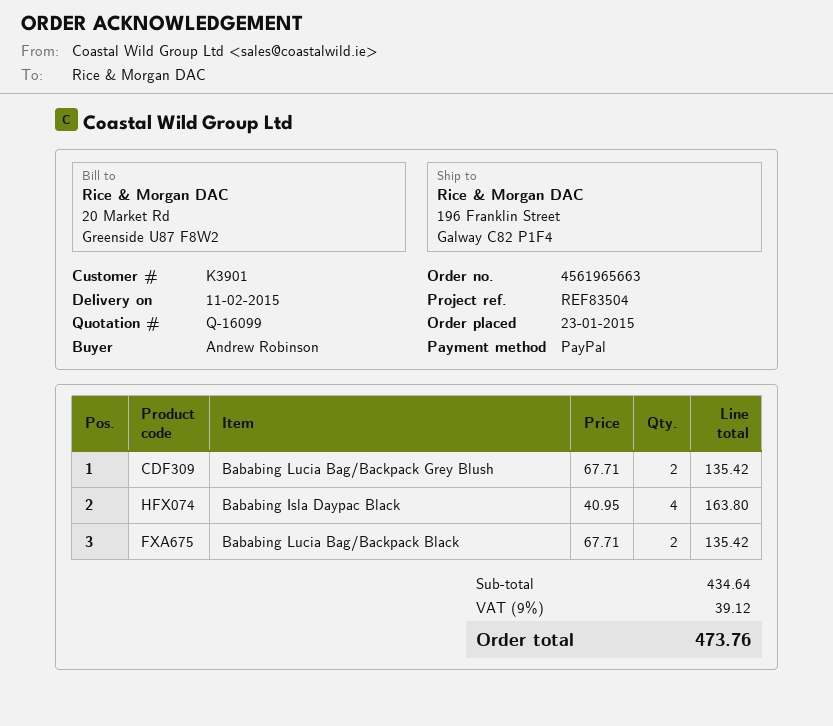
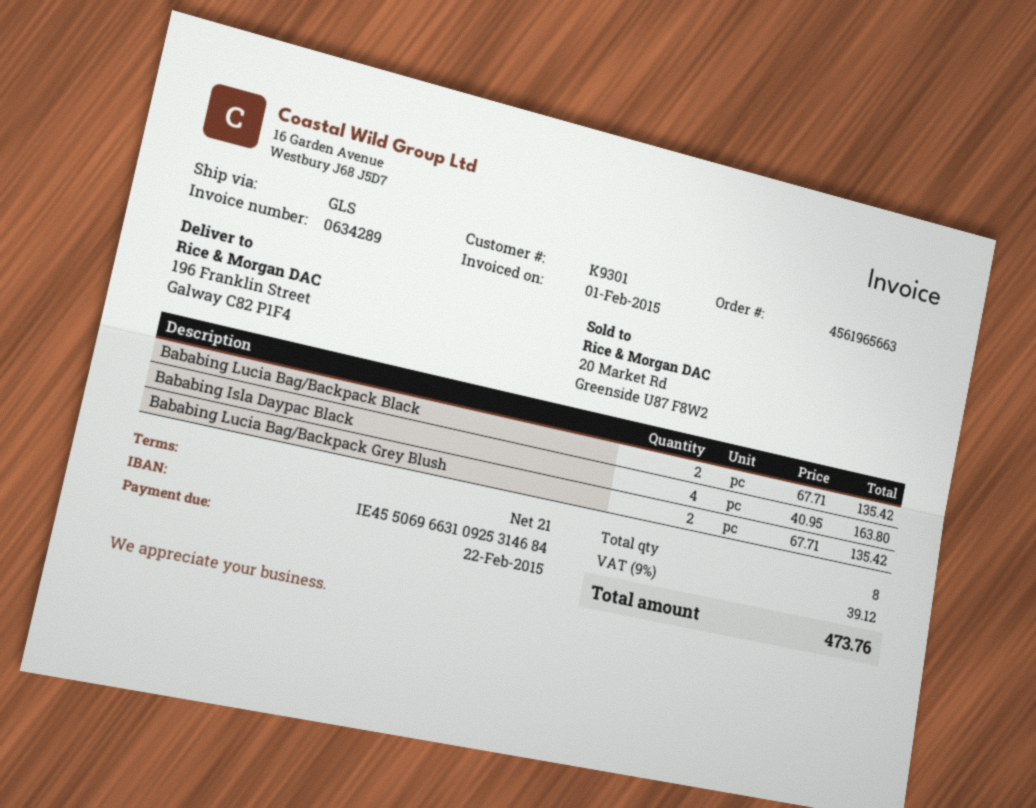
customer number: K3901 -> K9301

